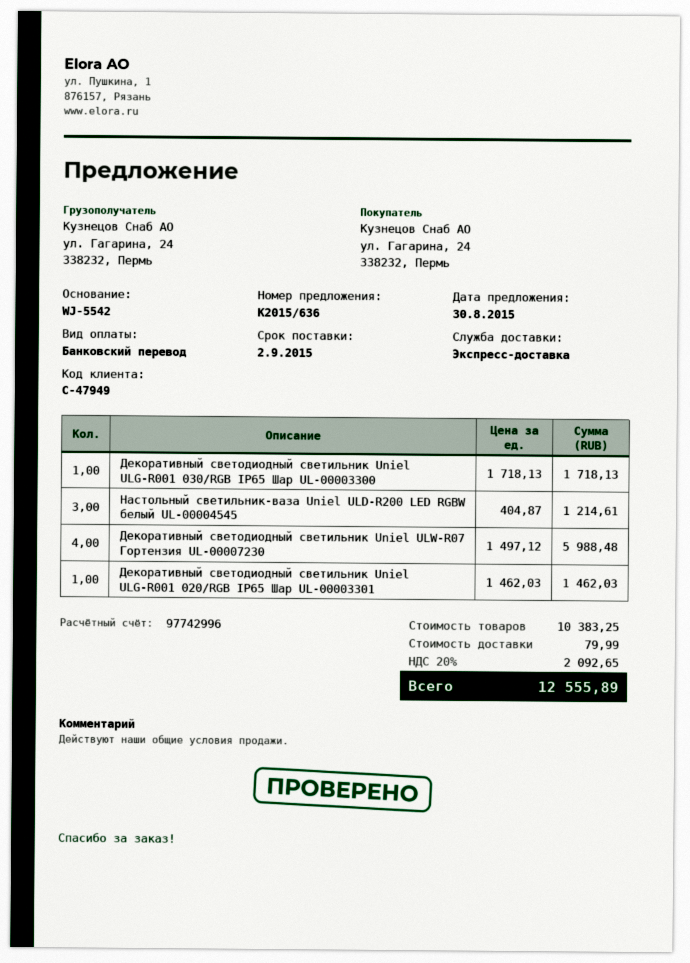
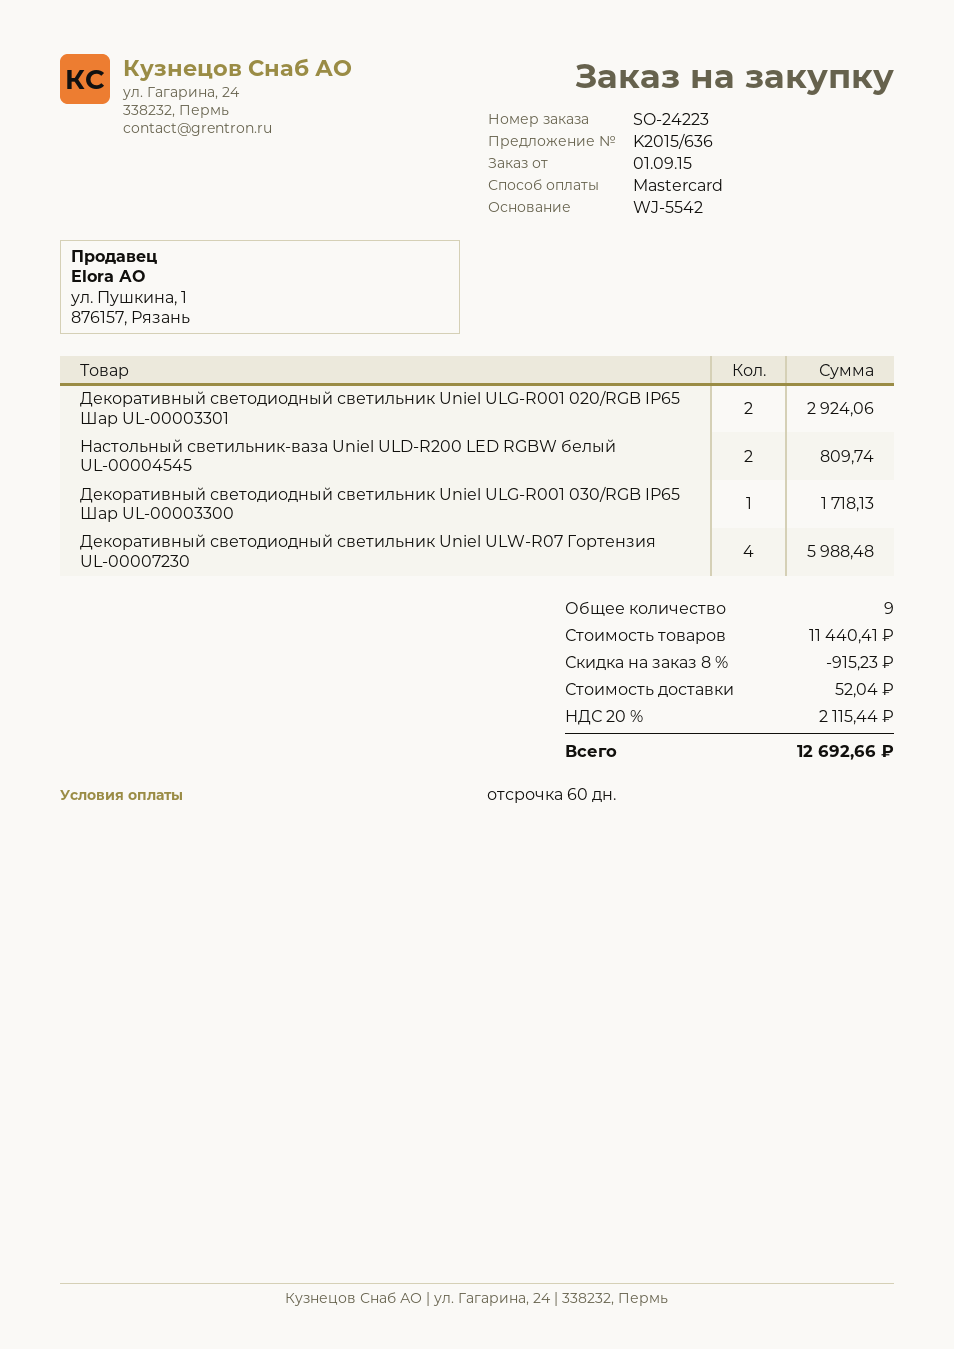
payment method: bank transfer -> Mastercard
Настольный светильник-ваза Uniel ULD-R200 LED RGBW белый UL-00004545: 3 for 1214.61 -> 2 for 809.74
Декоративный светодиодный светильник Uniel ULG-R001 020/RGB IP65 Шар UL-00003301: 1 for 1462.03 -> 2 for 2924.06
subtotal: 10383.25 -> 11440.41
discount: none -> 8% = 915.23
shipping: 79.99 -> 52.04
tax: 20% = 2092.65 -> 20% = 2115.44
total: 12555.89 -> 12692.66

